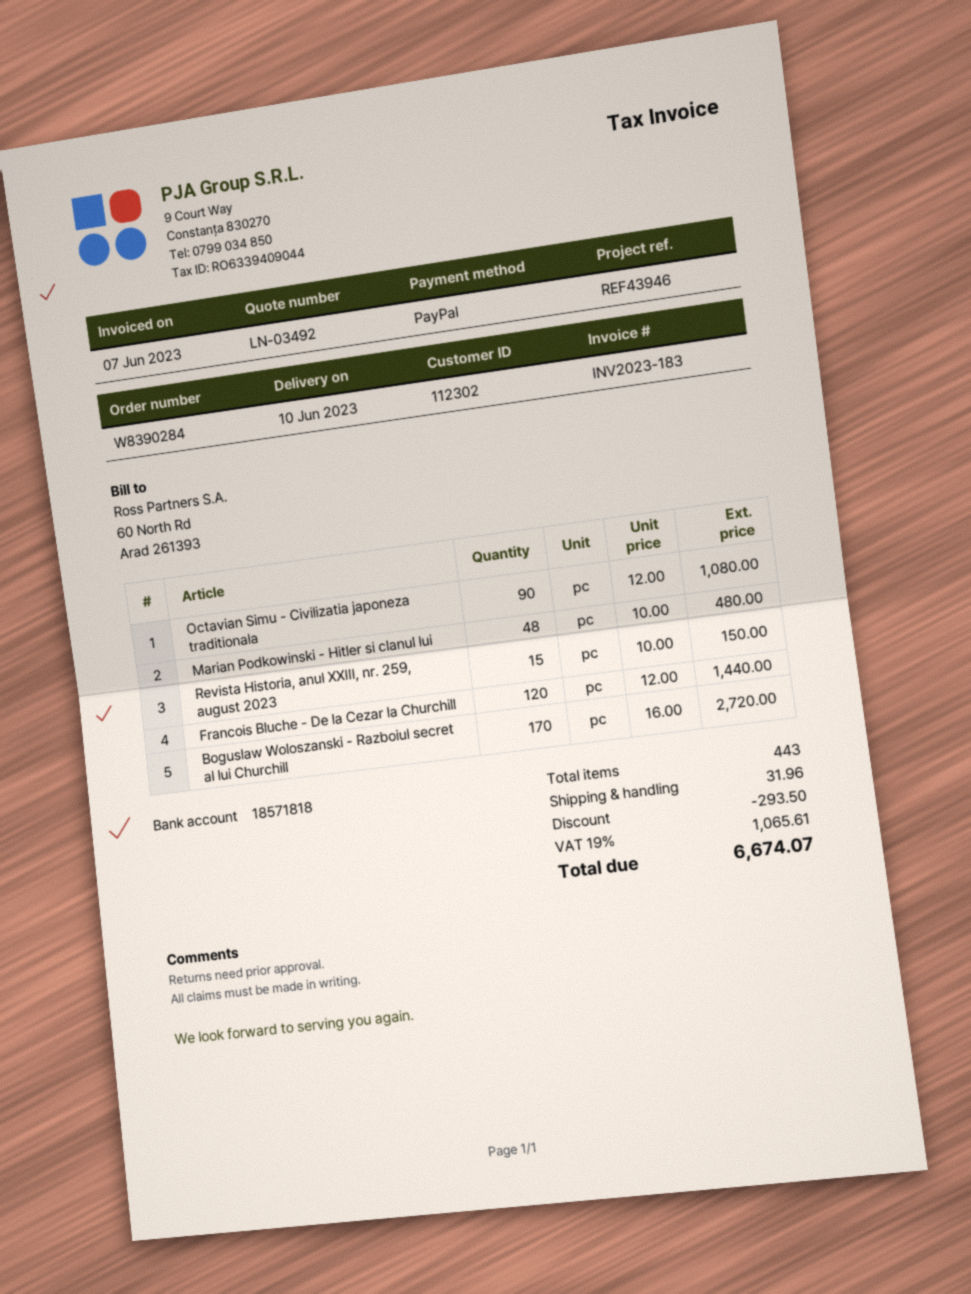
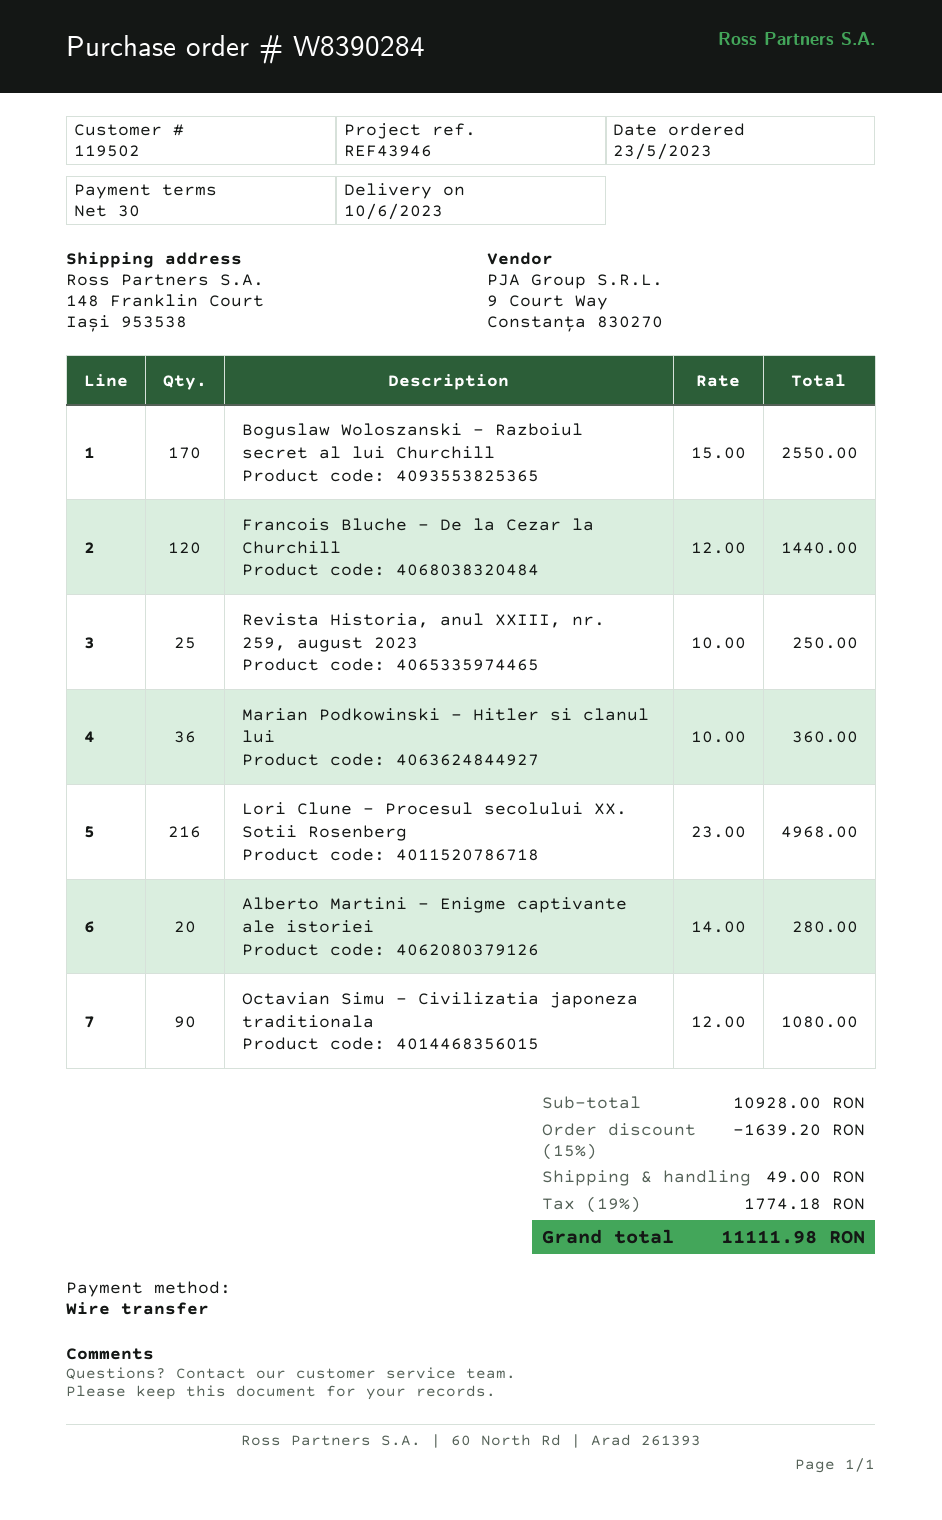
customer number: 112302 -> 119502
payment method: PayPal -> bank transfer
Marian Podkowinski - Hitler si clanul lui: 48 x 10.00 = 480.00 -> 36 x 10.00 = 360.00
Revista Historia, anul XXIII, nr. 259, august 2023: 15 x 10.00 = 150.00 -> 25 x 10.00 = 250.00
Boguslaw Woloszanski - Razboiul secret al lui Churchill: 170 x 16.00 = 2720.00 -> 170 x 15.00 = 2550.00
Lori Clune - Procesul secolului XX. Sotii Rosenberg: none -> 216 x 23.00 = 4968.00
Alberto Martini - Enigme captivante ale istoriei: none -> 20 x 14.00 = 280.00
discount: 293.50 -> 1639.20
shipping: 31.96 -> 49.00
tax: 19% = 1065.61 -> 19% = 1774.18
total: 6674.07 -> 11111.98

